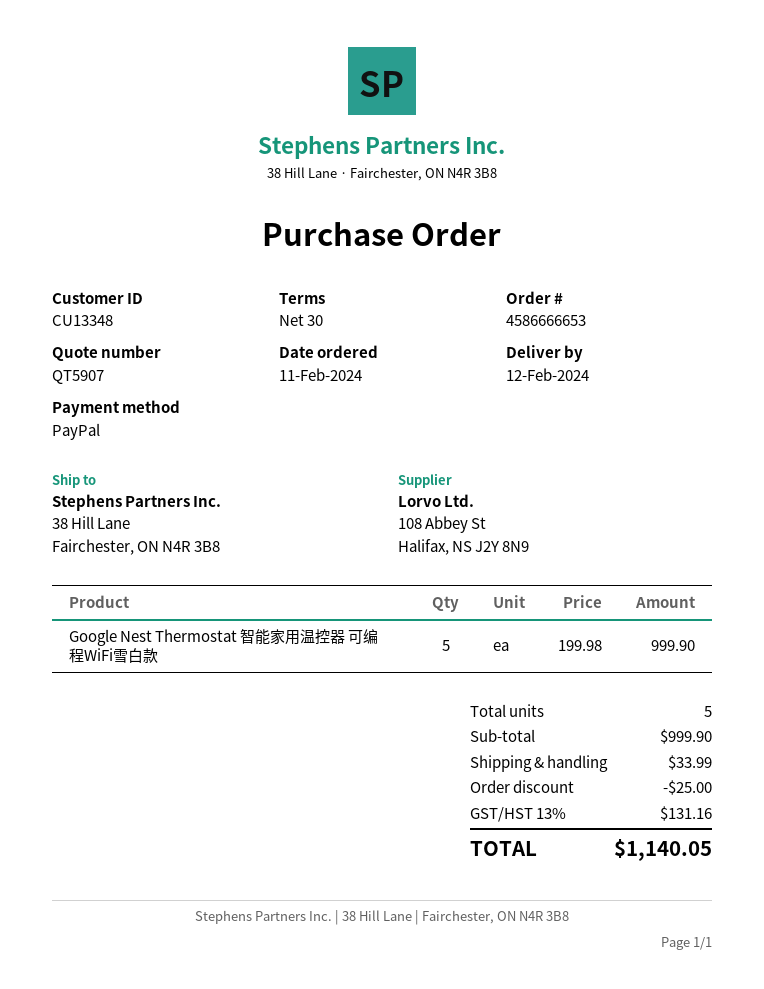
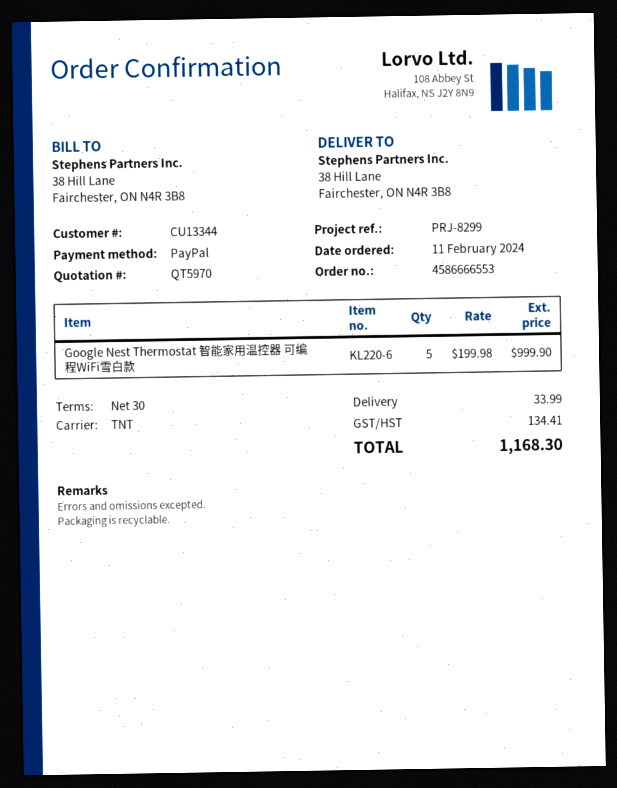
quote number: QT5907 -> QT5970
order number: 4586666653 -> 4586666553
customer number: CU13348 -> CU13344
discount: 25.00 -> none
tax: 131.16 -> 134.41
total: 1140.05 -> 1168.30

